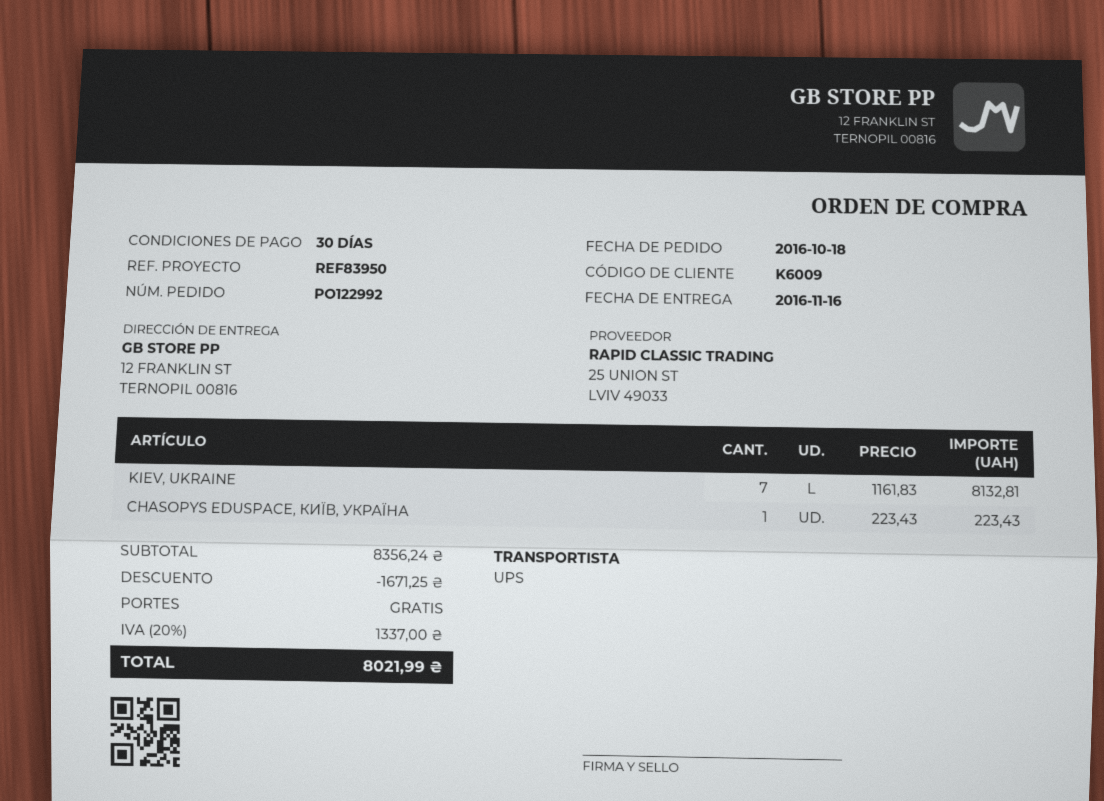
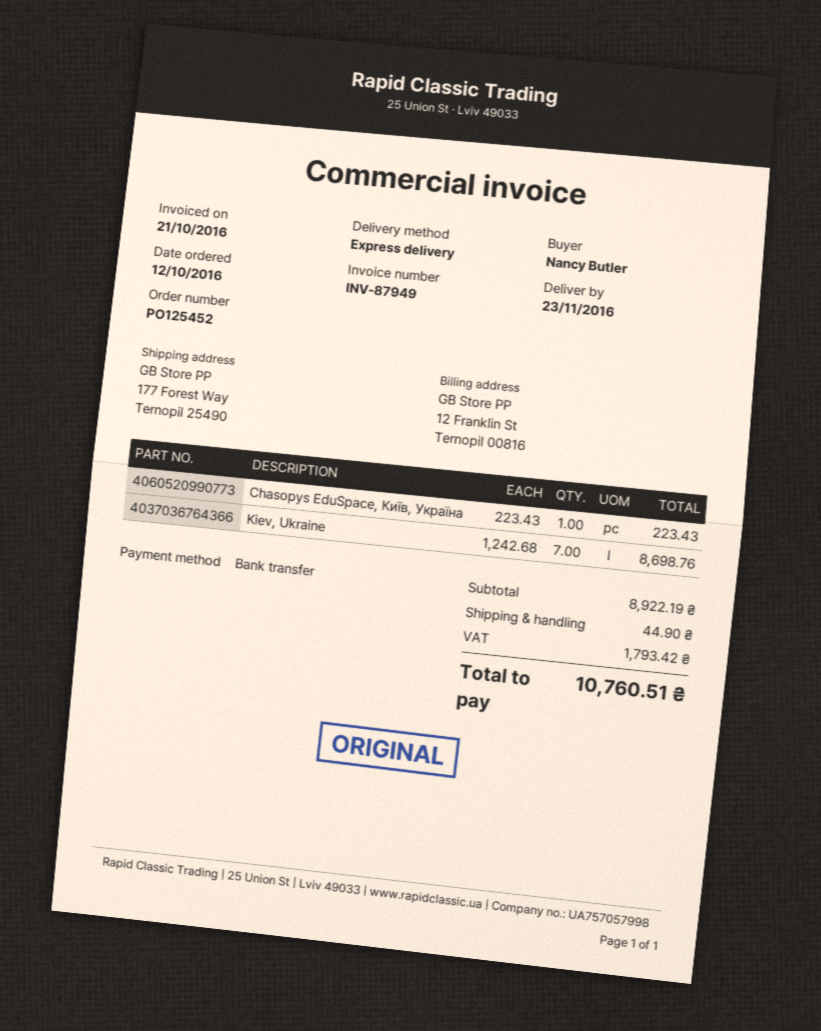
order number: PO122992 -> PO125452
order date: 2016-10-18 -> 2016-10-12
delivery date: 2016-11-16 -> 2016-11-23
shipping method: UPS -> express
ship to: 12 FRANKLIN ST, TERNOPIL 00816 -> 177 Forest Way, Ternopil 25490
KIEV, UKRAINE: 7 x 1161.83 = 8132.81 -> 7 x 1242.68 = 8698.76
subtotal: 8356.24 -> 8922.19
discount: 1671.25 -> none
shipping: 0.00 -> 44.90
tax: 1337.00 -> 1793.42
total: 8021.99 -> 10760.51

